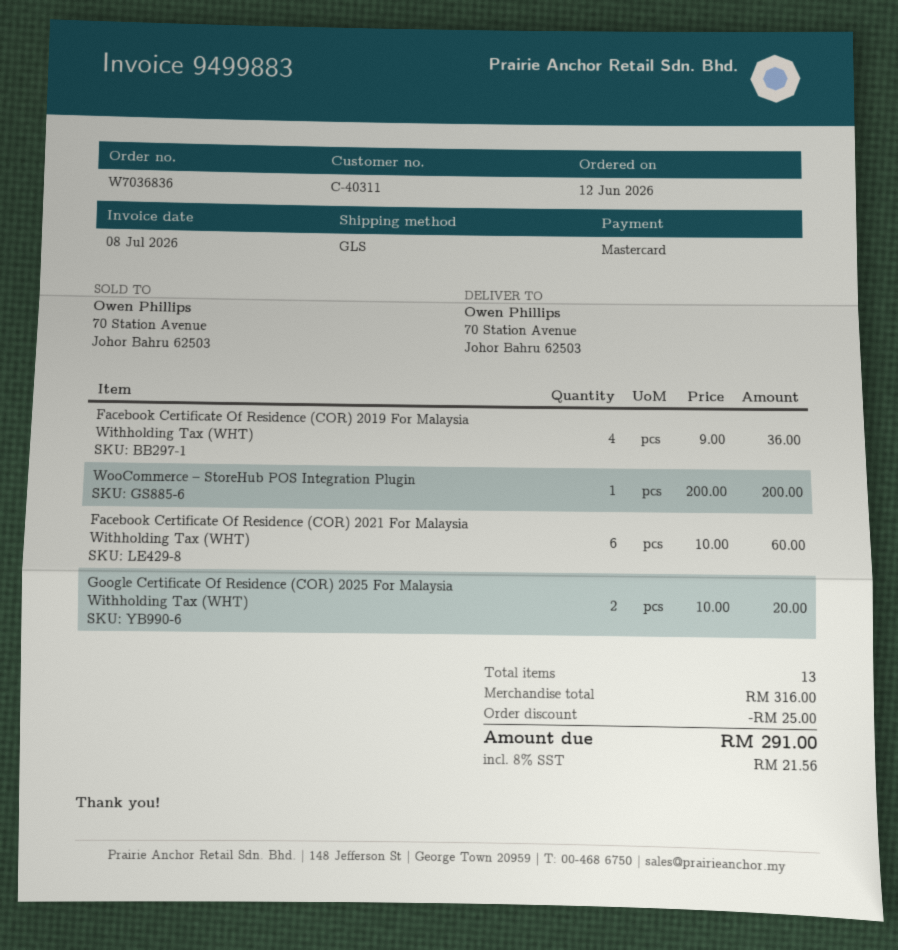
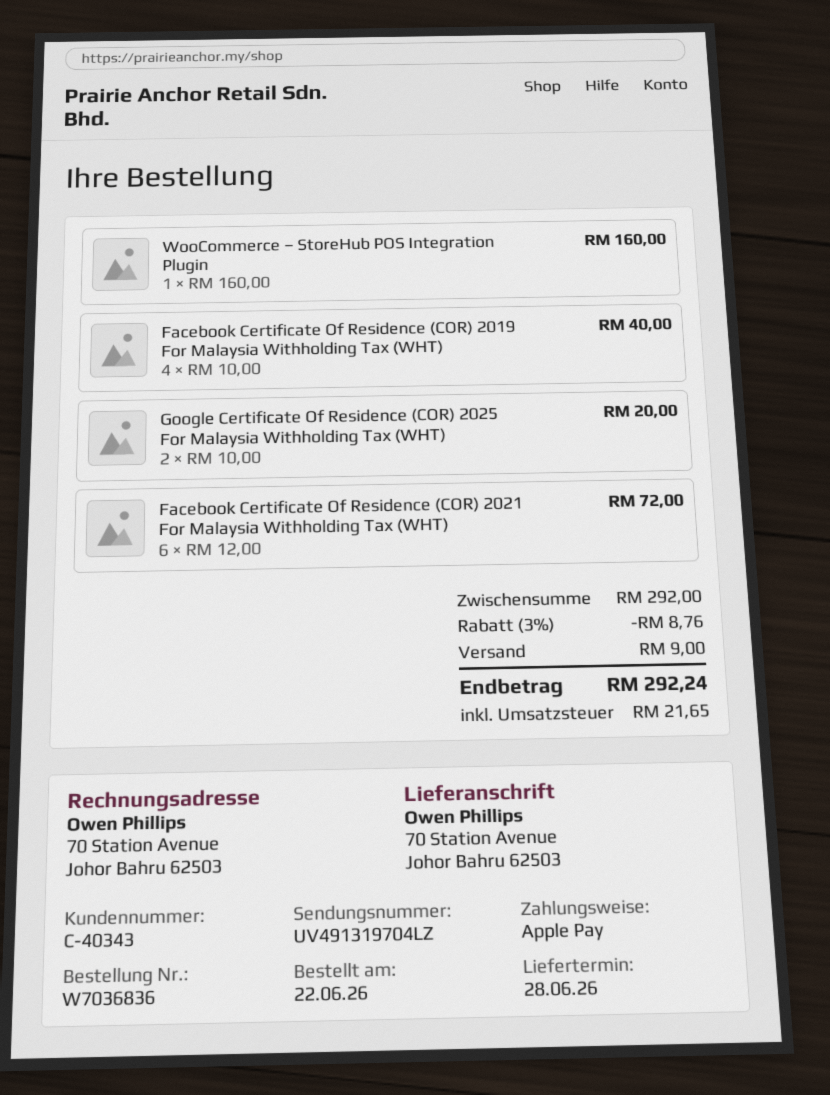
order date: 2026-06-12 -> 2026-06-22
customer number: C-40311 -> C-40343
payment method: Mastercard -> Apple Pay
Facebook Certificate Of Residence (COR) 2019 For Malaysia Withholding Tax (WHT): 4 x 9.00 = 36.00 -> 4 x 10.00 = 40.00
WooCommerce – StoreHub POS Integration Plugin: 1 x 200.00 = 200.00 -> 1 x 160.00 = 160.00
Facebook Certificate Of Residence (COR) 2021 For Malaysia Withholding Tax (WHT): 6 x 10.00 = 60.00 -> 6 x 12.00 = 72.00
subtotal: 316.00 -> 292.00
discount: 25.00 -> 8.76
shipping: none -> 9.00
tax: 21.56 -> 21.65
total: 291.00 -> 292.24

